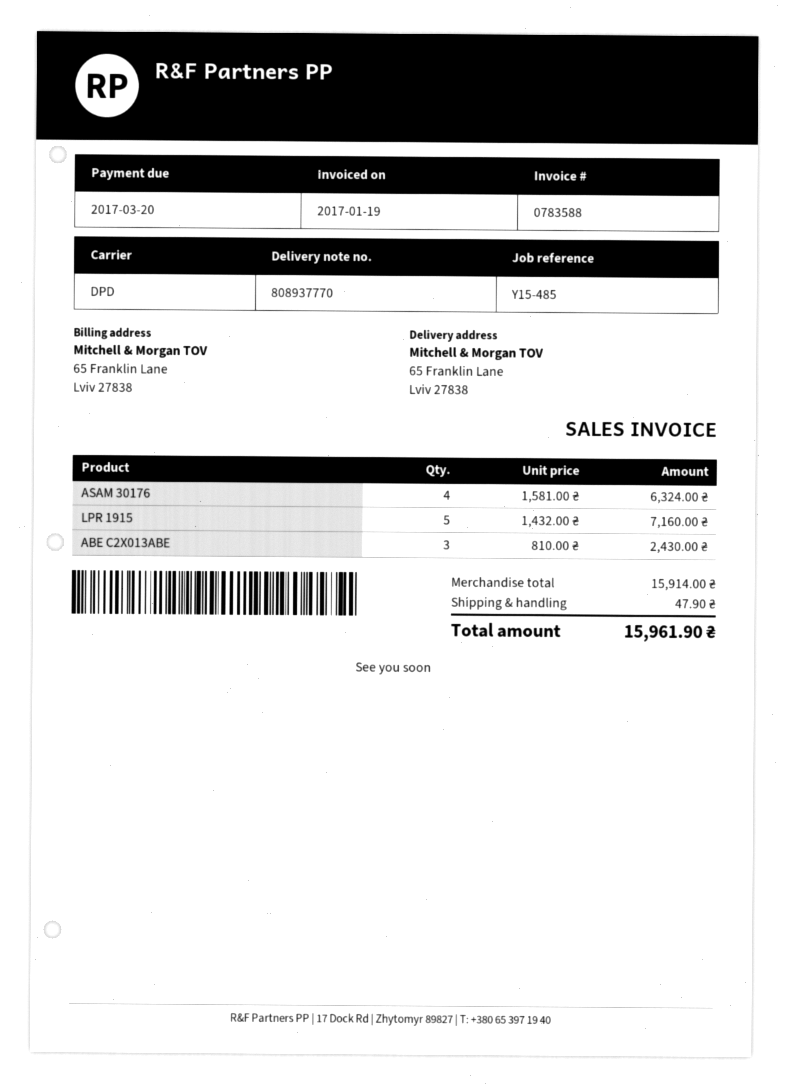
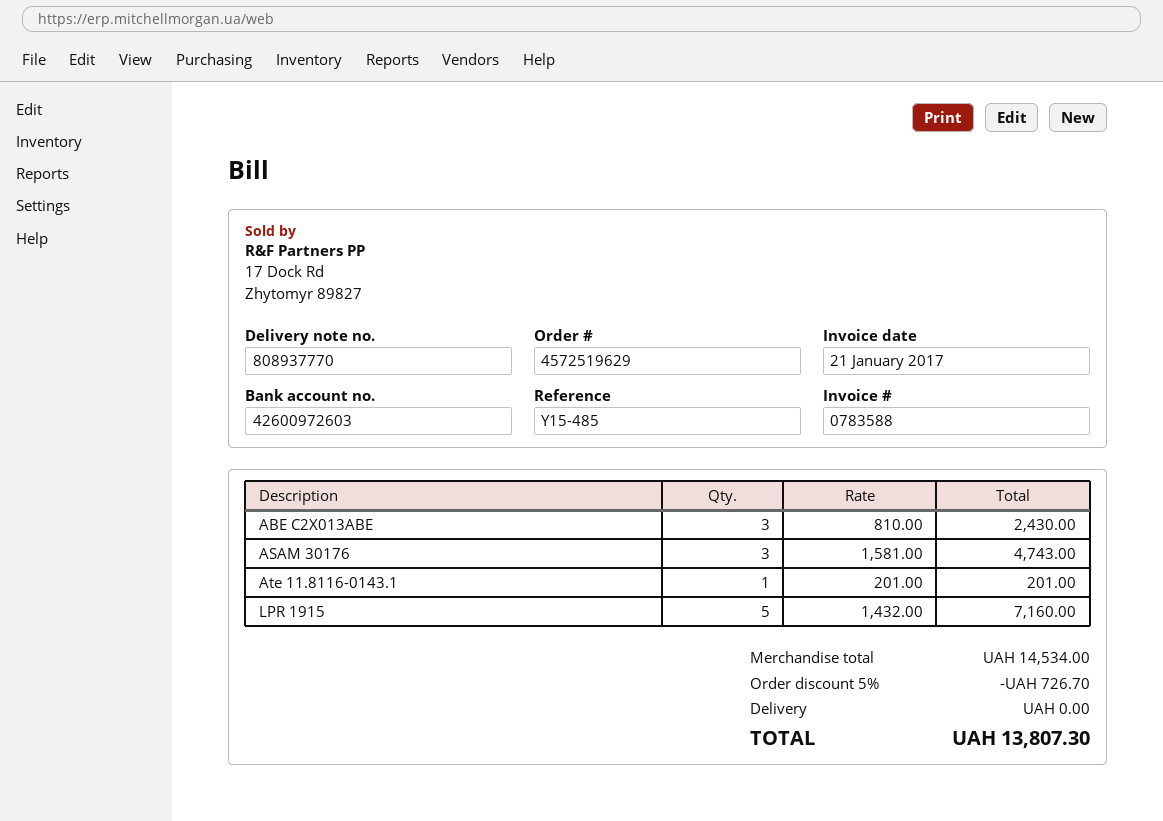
invoice date: 2017-01-19 -> 2017-01-21
ASAM 30176: 4 x 1581.00 = 6324.00 -> 3 x 1581.00 = 4743.00
Ate 11.8116-0143.1: none -> 1 x 201.00 = 201.00
subtotal: 15914.00 -> 14534.00
discount: none -> 5% = 726.70
shipping: 47.90 -> 0.00
total: 15961.90 -> 13807.30

